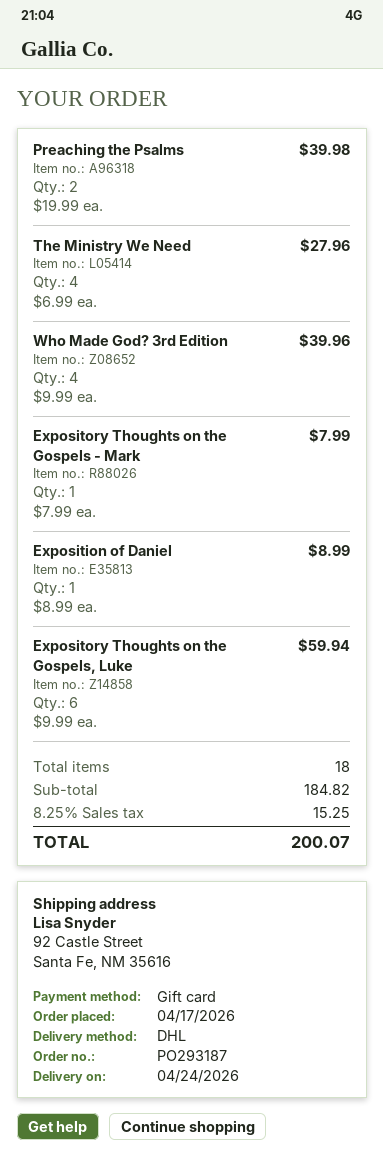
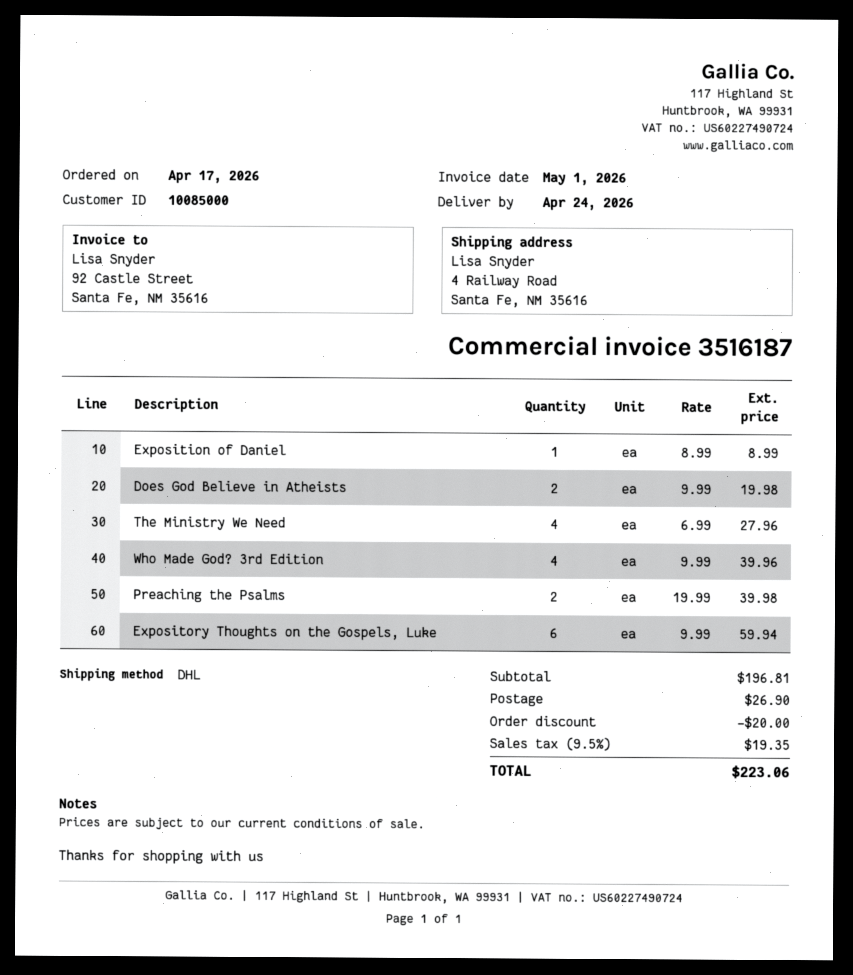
ship to: 92 Castle Street, Santa Fe, NM 35616 -> 4 Railway Road, Santa Fe, NM 35616
Expository Thoughts on the Gospels - Mark: 1 x 7.99 = 7.99 -> none
Does God Believe in Atheists: none -> 2 x 9.99 = 19.98
subtotal: 184.82 -> 196.81
discount: none -> 20.00
shipping: none -> 26.90
tax: 8.25% = 15.25 -> 9.5% = 19.35
total: 200.07 -> 223.06

